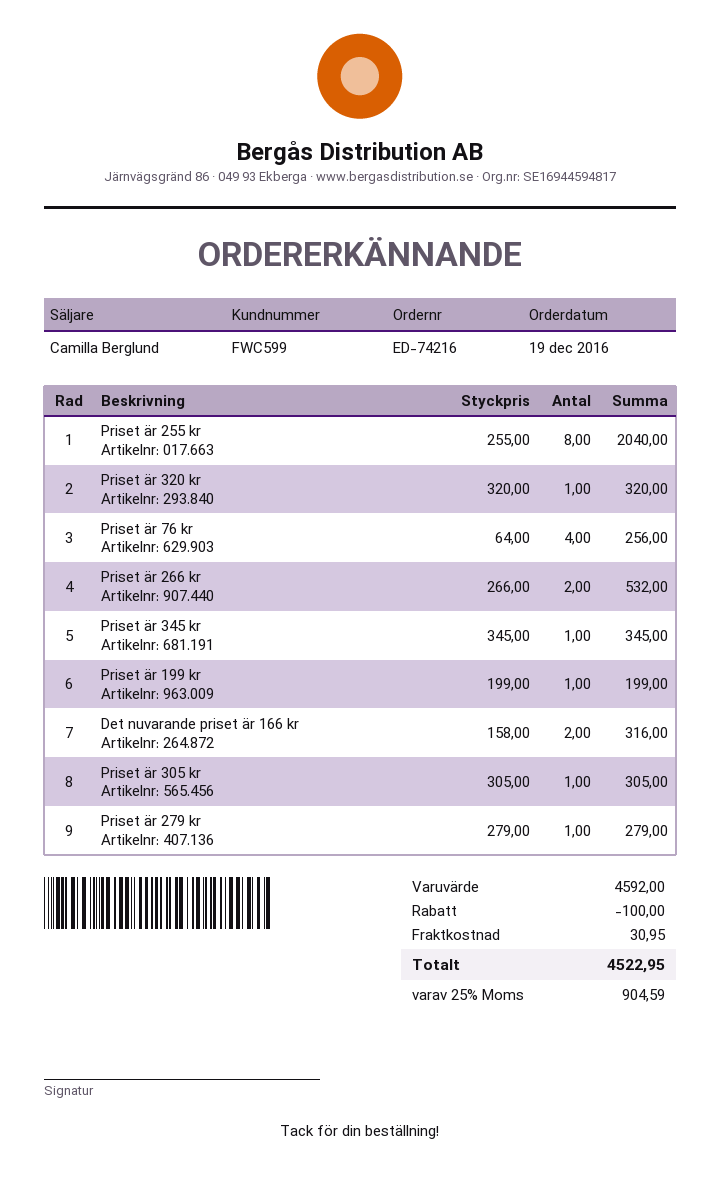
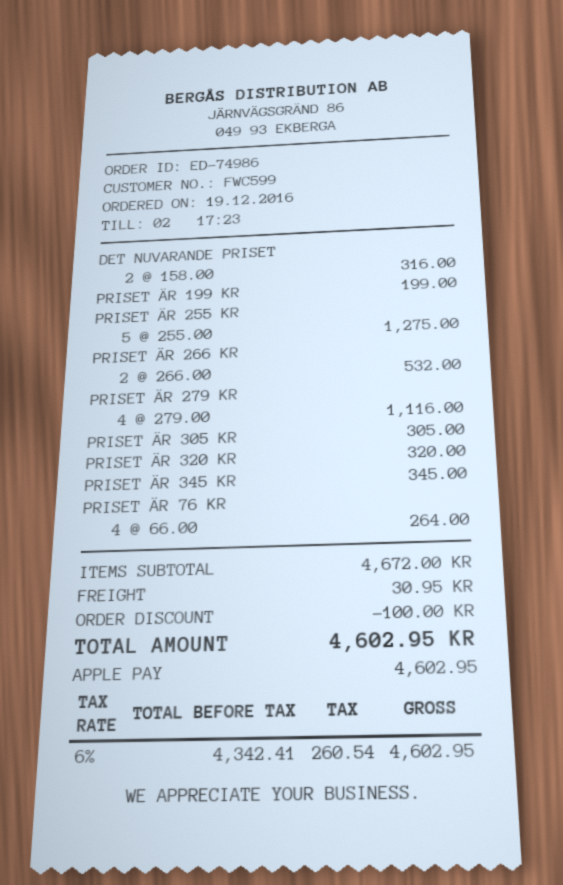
order number: ED-74216 -> ED-74986
Priset är 255 kr: 8 x 255.00 = 2040.00 -> 5 x 255.00 = 1275.00
Priset är 76 kr: 4 x 64.00 = 256.00 -> 4 x 66.00 = 264.00
Priset är 279 kr: 1 x 279.00 = 279.00 -> 4 x 279.00 = 1116.00
subtotal: 4592.00 -> 4672.00
tax: 25% = 904.59 -> 6% = 260.54
total: 4522.95 -> 4602.95

